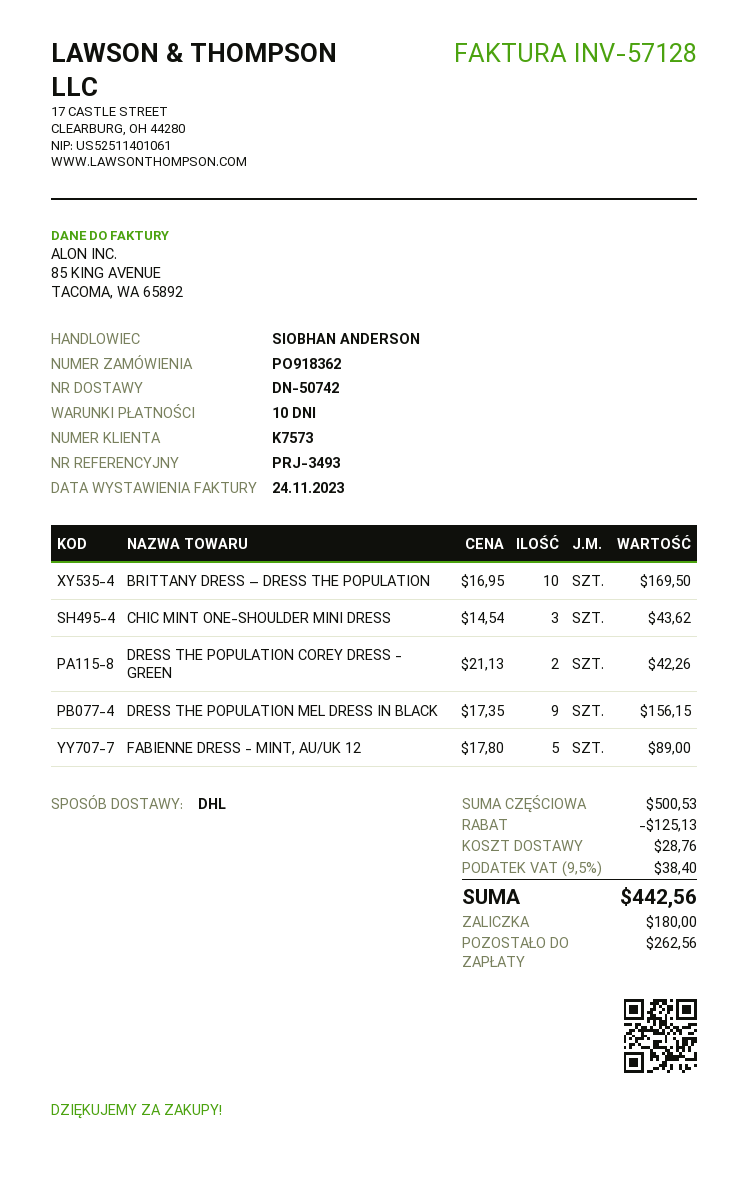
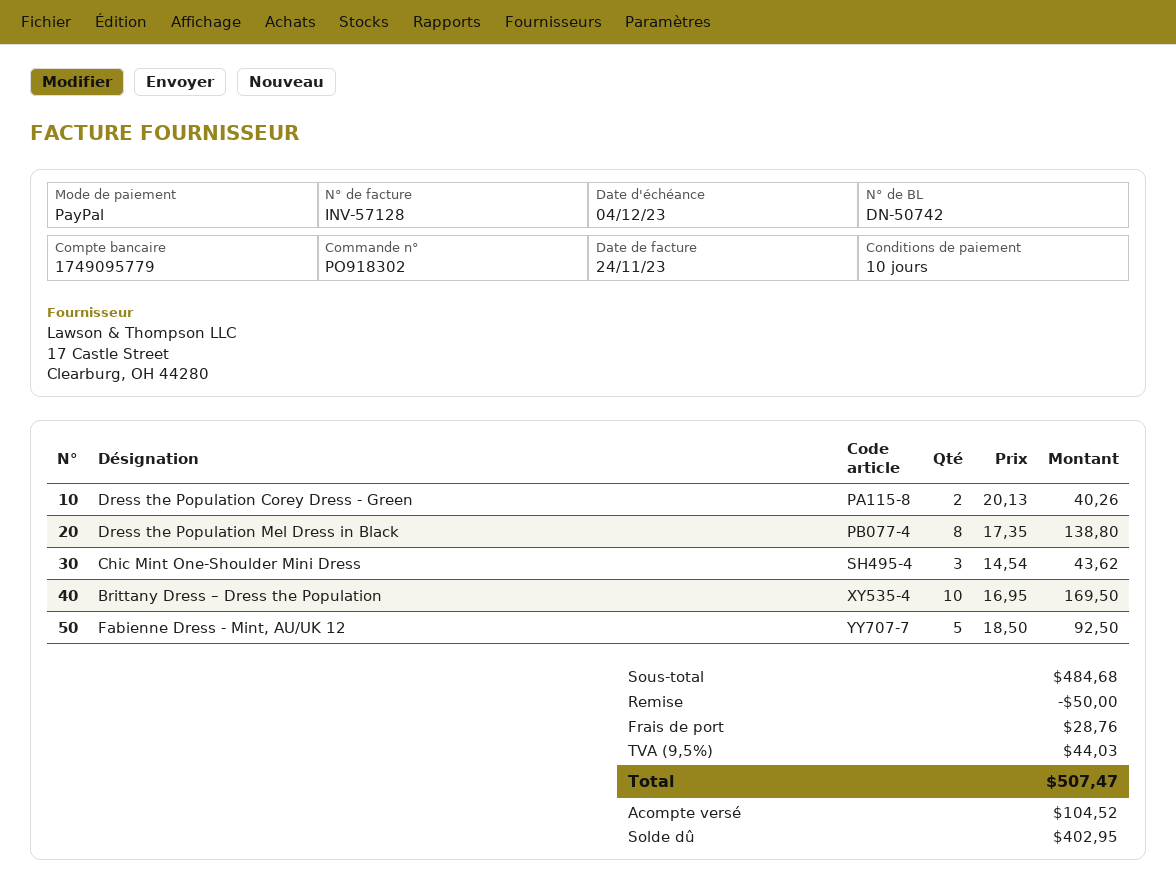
order number: PO918362 -> PO918302
DRESS THE POPULATION COREY DRESS - GREEN: 2 x 21.13 = 42.26 -> 2 x 20.13 = 40.26
DRESS THE POPULATION MEL DRESS IN BLACK: 9 x 17.35 = 156.15 -> 8 x 17.35 = 138.80
FABIENNE DRESS - MINT, AU/UK 12: 5 x 17.80 = 89.00 -> 5 x 18.50 = 92.50
subtotal: 500.53 -> 484.68
discount: 125.13 -> 50.00
tax: 9.5% = 38.40 -> 9.5% = 44.03
total: 442.56 -> 507.47
deposit: 180.00 -> 104.52
balance: 262.56 -> 402.95

